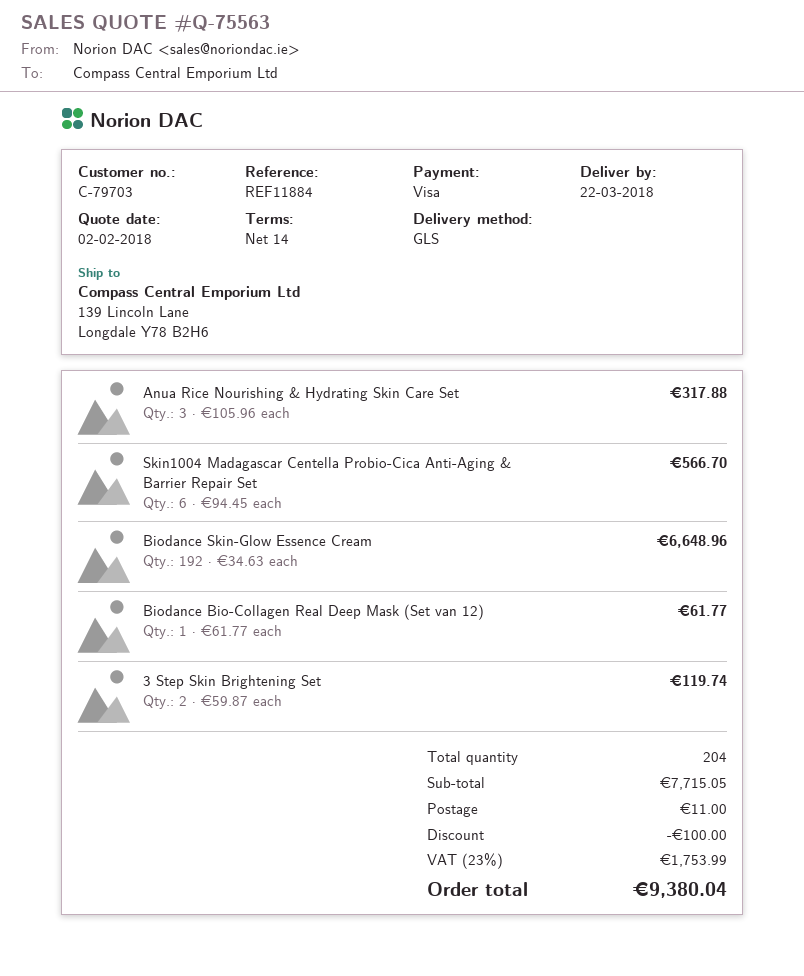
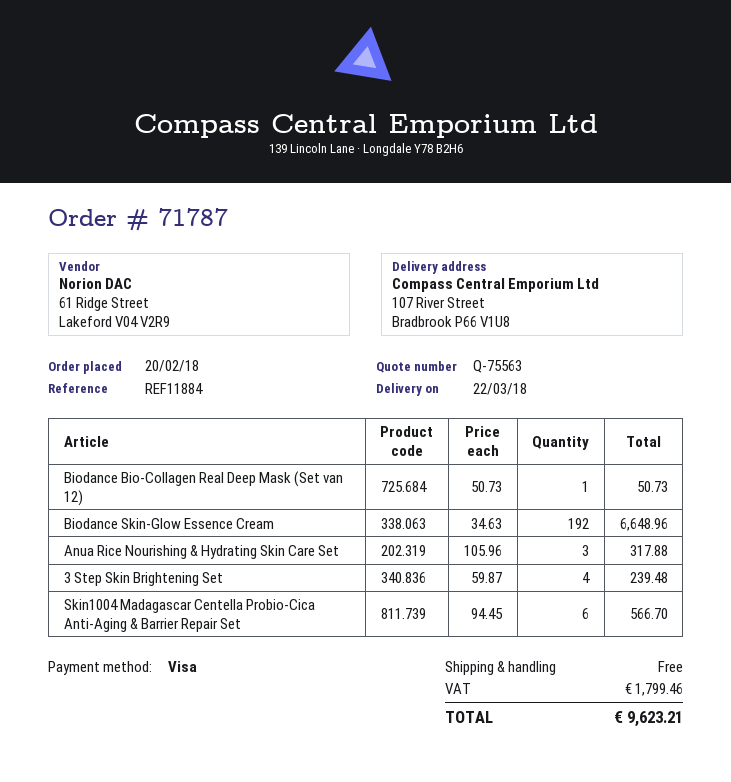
ship to: 139 Lincoln Lane, Longdale Y78 B2H6 -> 107 River Street, Bradbrook P66 V1U8
Biodance Bio-Collagen Real Deep Mask (Set van 12): 1 x 61.77 = 61.77 -> 1 x 50.73 = 50.73
3 Step Skin Brightening Set: 2 x 59.87 = 119.74 -> 4 x 59.87 = 239.48
discount: 100.00 -> none
shipping: 11.00 -> 0.00
tax: 1753.99 -> 1799.46
total: 9380.04 -> 9623.21

